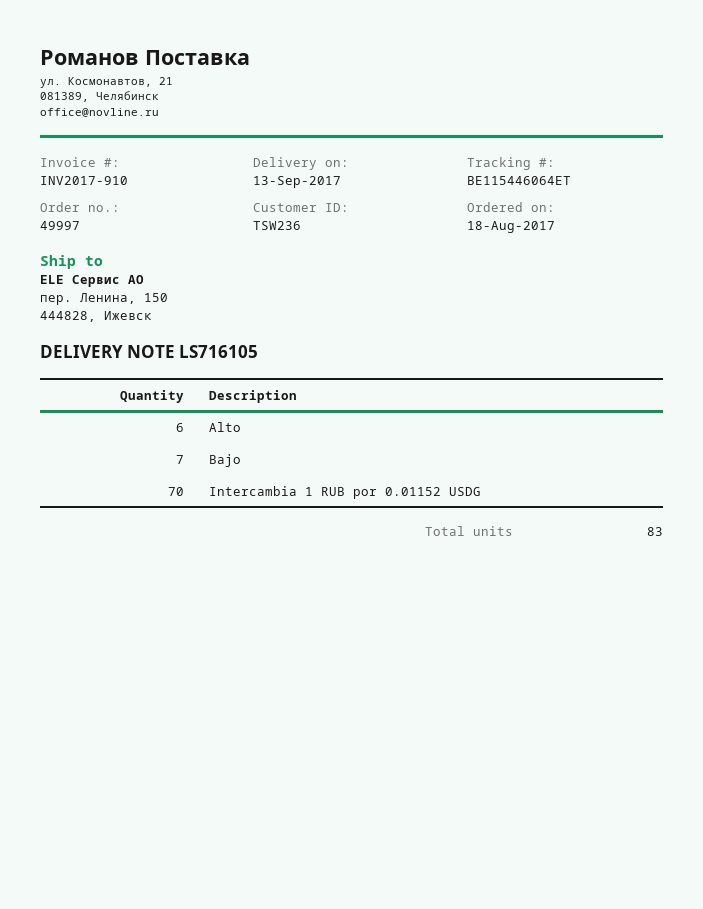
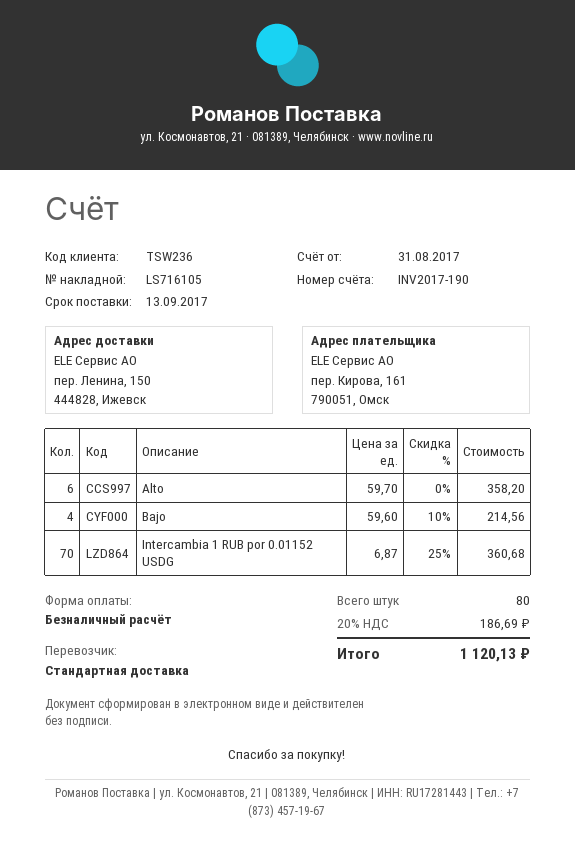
invoice number: INV2017-910 -> INV2017-190
Bajo: 7 -> 4
total quantity: 83 -> 80

